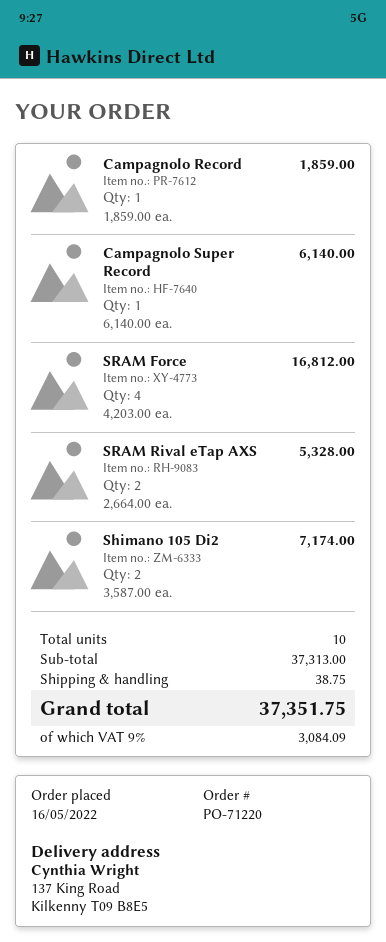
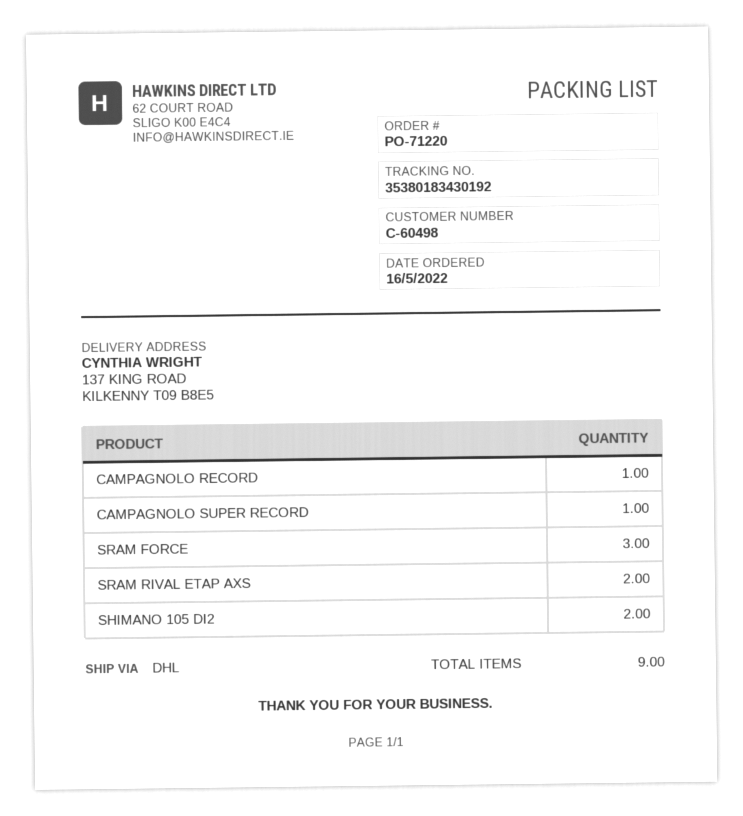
SRAM Force: 4 -> 3
total quantity: 10 -> 9

